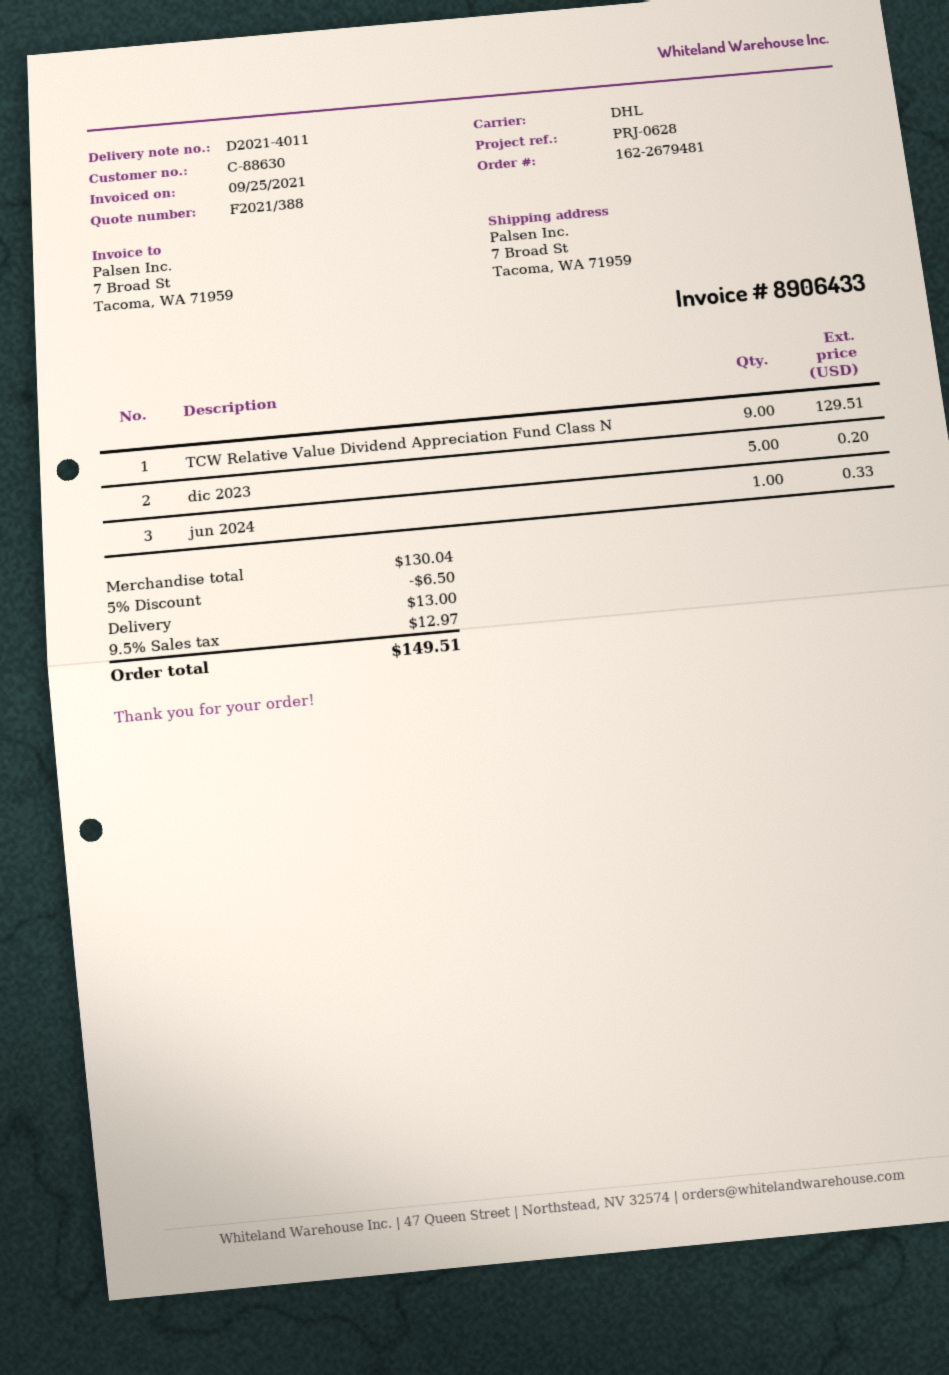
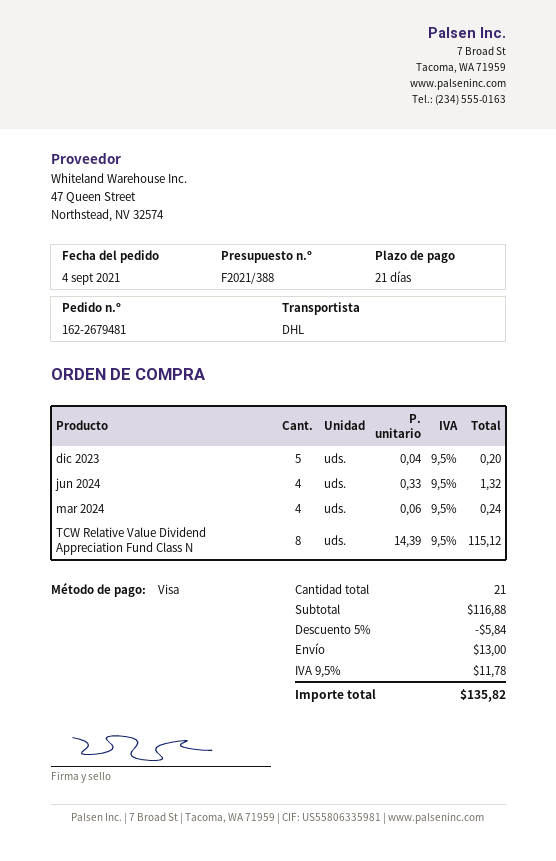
TCW Relative Value Dividend Appreciation Fund Class N: 9 for 129.51 -> 8 for 115.12
jun 2024: 1 for 0.33 -> 4 for 1.32
mar 2024: none -> 4 for 0.24
subtotal: 130.04 -> 116.88
discount: 5% = 6.50 -> 5% = 5.84
tax: 9.5% = 12.97 -> 9.5% = 11.78
total: 149.51 -> 135.82

